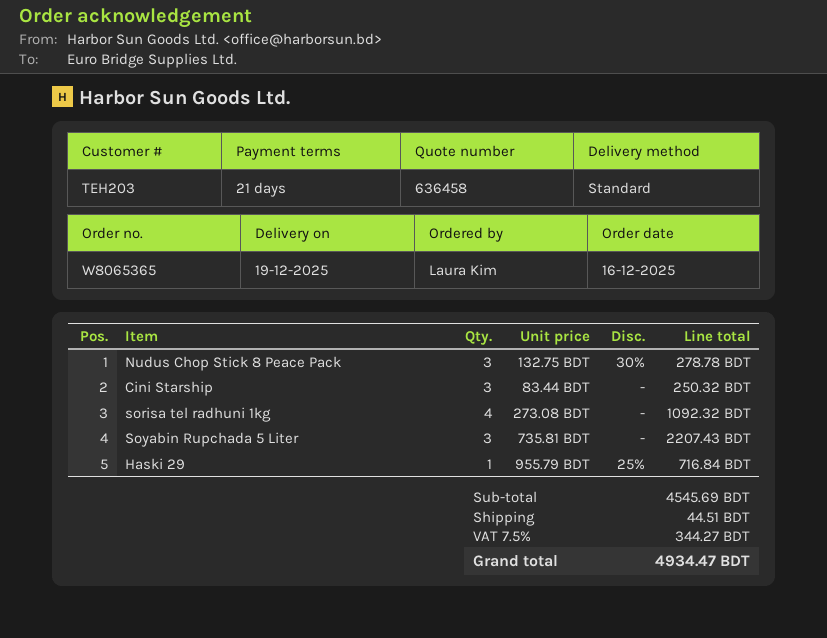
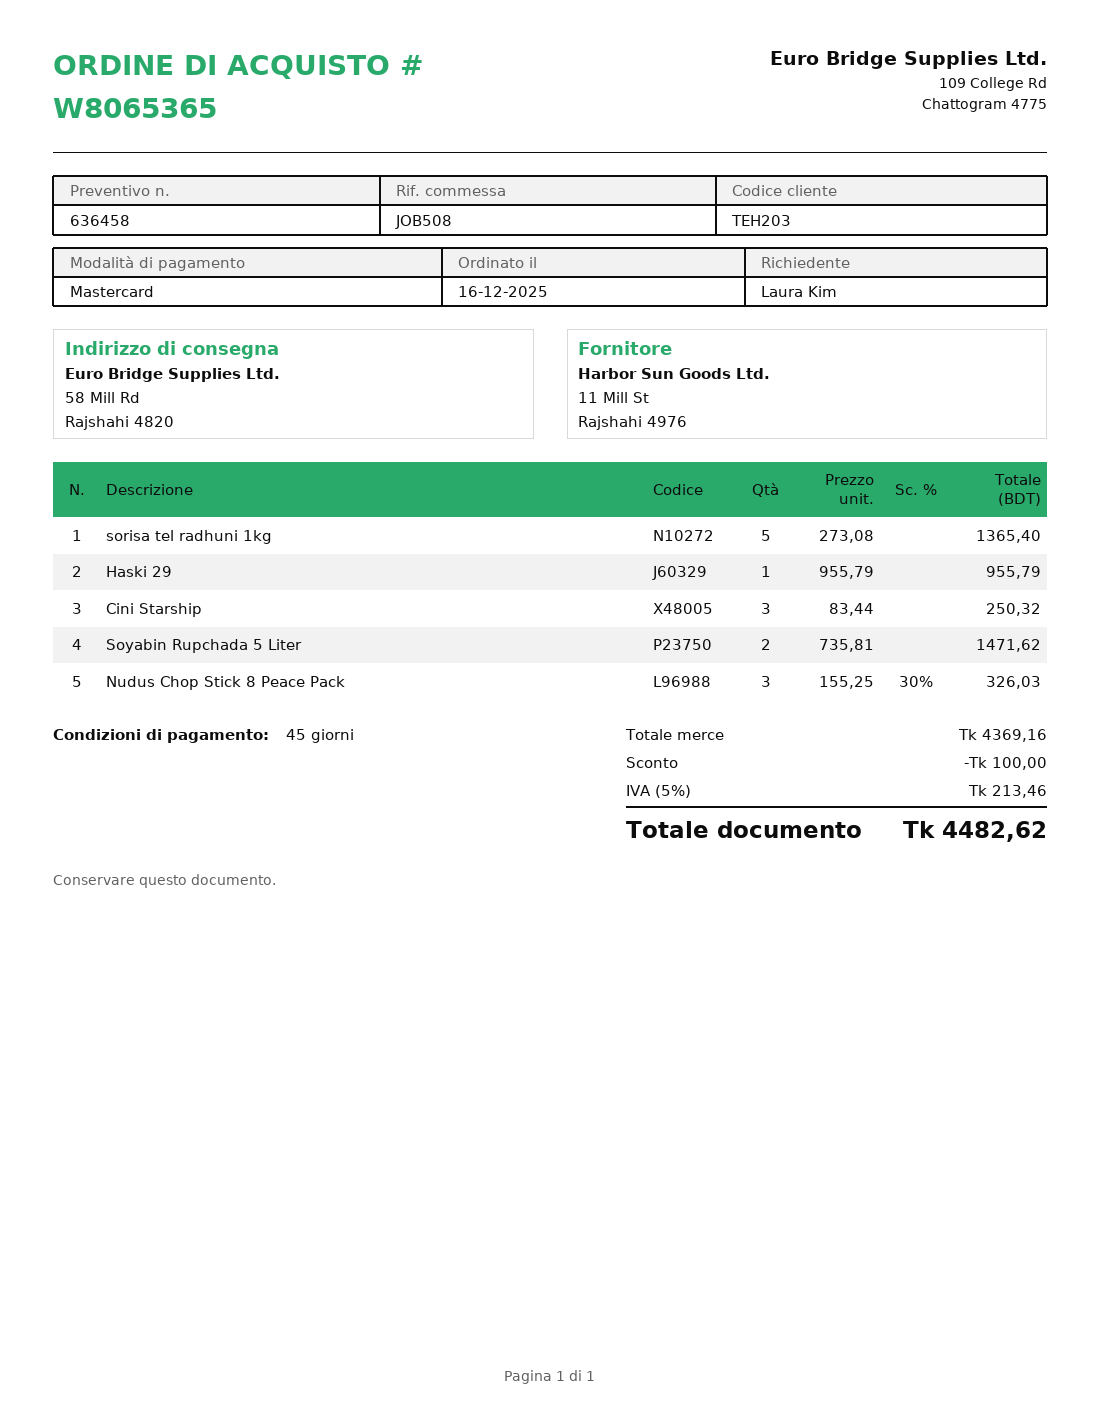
payment terms: 21 days -> 45 days
Nudus Chop Stick 8 Peace Pack: 3 x 132.75 - 30% = 278.78 -> 3 x 155.25 - 30% = 326.03
sorisa tel radhuni 1kg: 4 x 273.08 = 1092.32 -> 5 x 273.08 = 1365.40
Soyabin Rupchada 5 Liter: 3 x 735.81 = 2207.43 -> 2 x 735.81 = 1471.62
Haski 29: 1 x 955.79 - 25% = 716.84 -> 1 x 955.79 = 955.79
subtotal: 4545.69 -> 4369.16
discount: none -> 100.00
shipping: 44.51 -> none
tax: 7.5% = 344.27 -> 5% = 213.46
total: 4934.47 -> 4482.62

